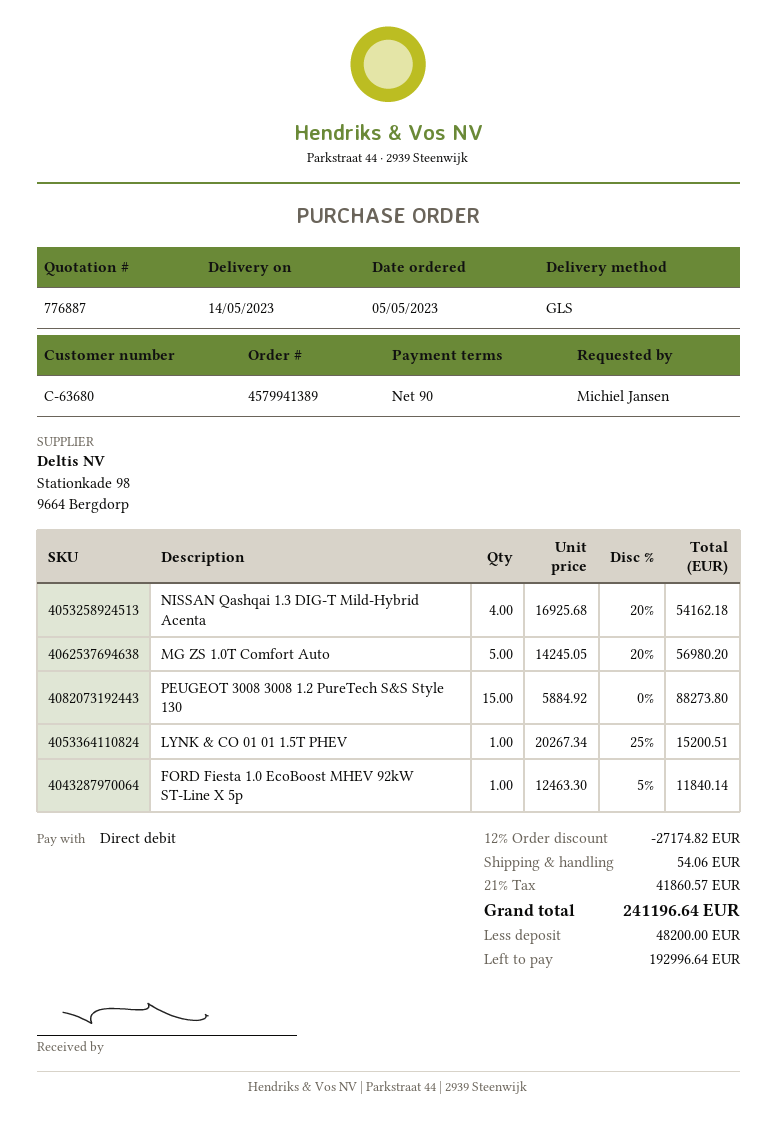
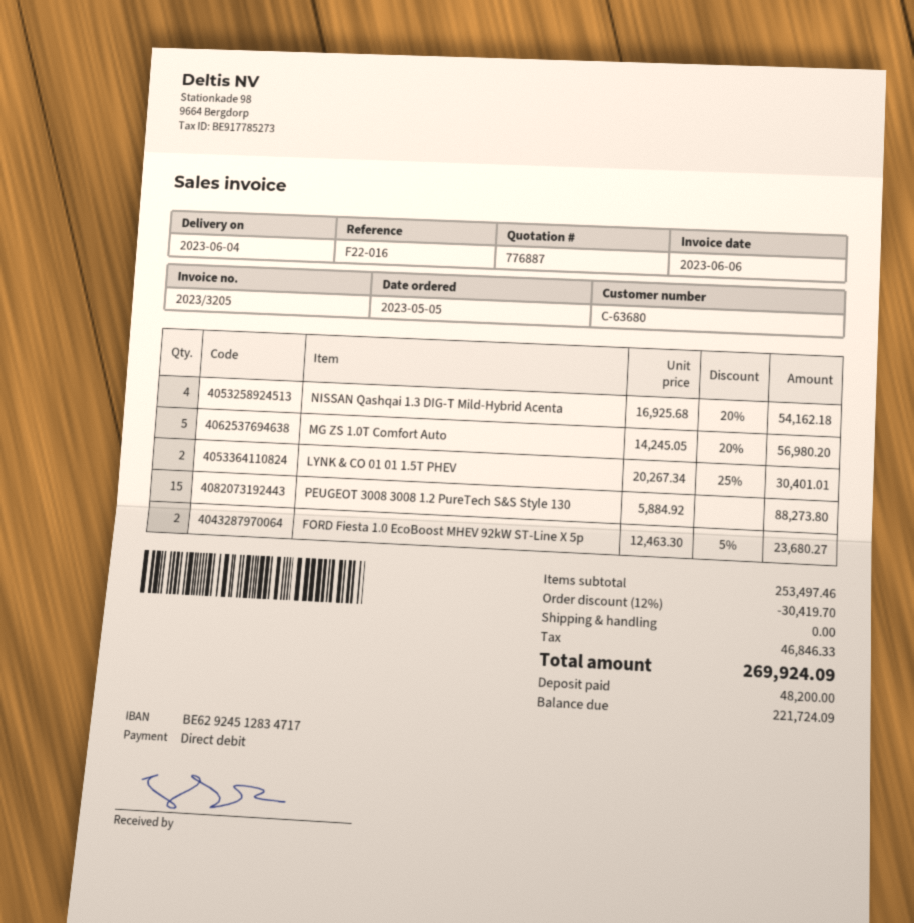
delivery date: 2023-05-14 -> 2023-06-04
LYNK & CO 01 01 1.5T PHEV: 1 x 20267.34 - 25% = 15200.51 -> 2 x 20267.34 - 25% = 30401.01
FORD Fiesta 1.0 EcoBoost MHEV 92kW ST-Line X 5p: 1 x 12463.30 - 5% = 11840.14 -> 2 x 12463.30 - 5% = 23680.27
discount: 12% = 27174.82 -> 12% = 30419.70
shipping: 54.06 -> 0.00
tax: 41860.57 -> 46846.33
total: 241196.64 -> 269924.09
balance: 192996.64 -> 221724.09

